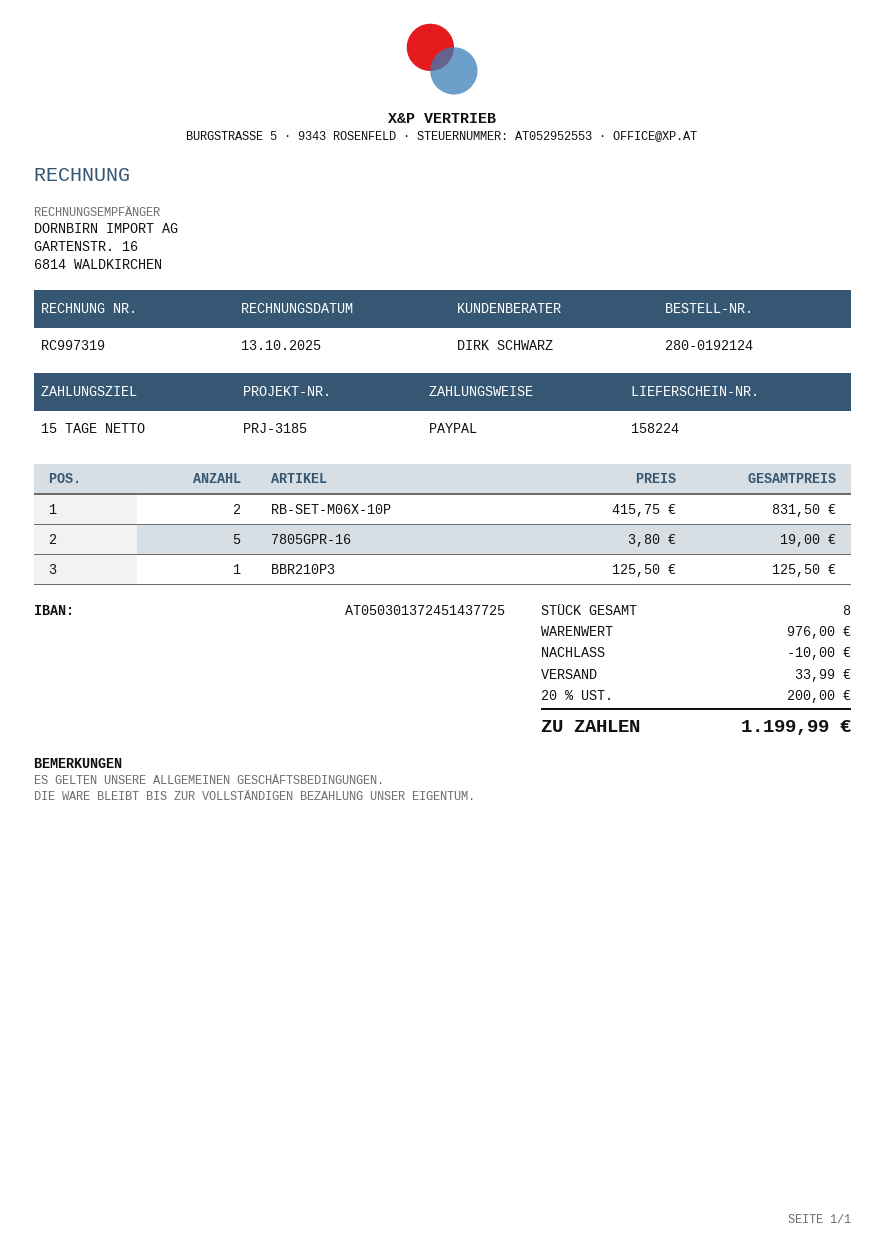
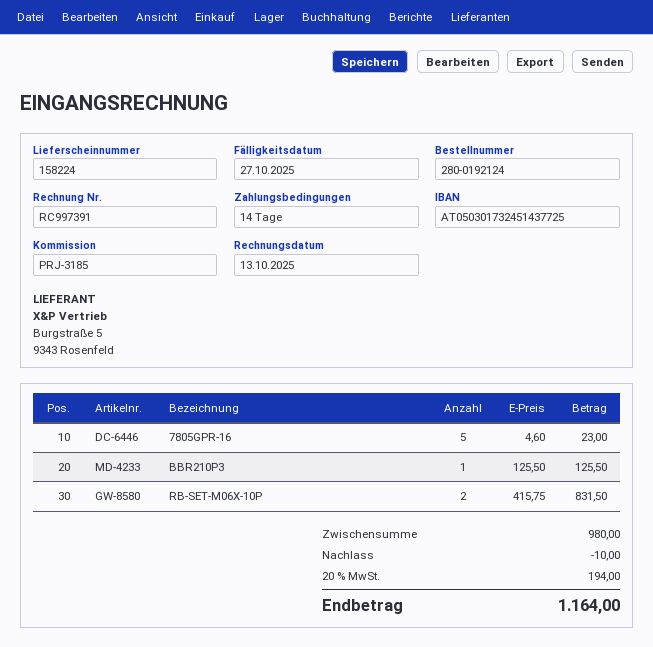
invoice number: RC997319 -> RC997391
payment terms: 15 days -> 14 days
bank account: AT050301372451437725 -> AT050301732451437725
7805GPR-16: 5 x 3.80 = 19.00 -> 5 x 4.60 = 23.00
subtotal: 976.00 -> 980.00
shipping: 33.99 -> none
tax: 20% = 200.00 -> 20% = 194.00
total: 1199.99 -> 1164.00

